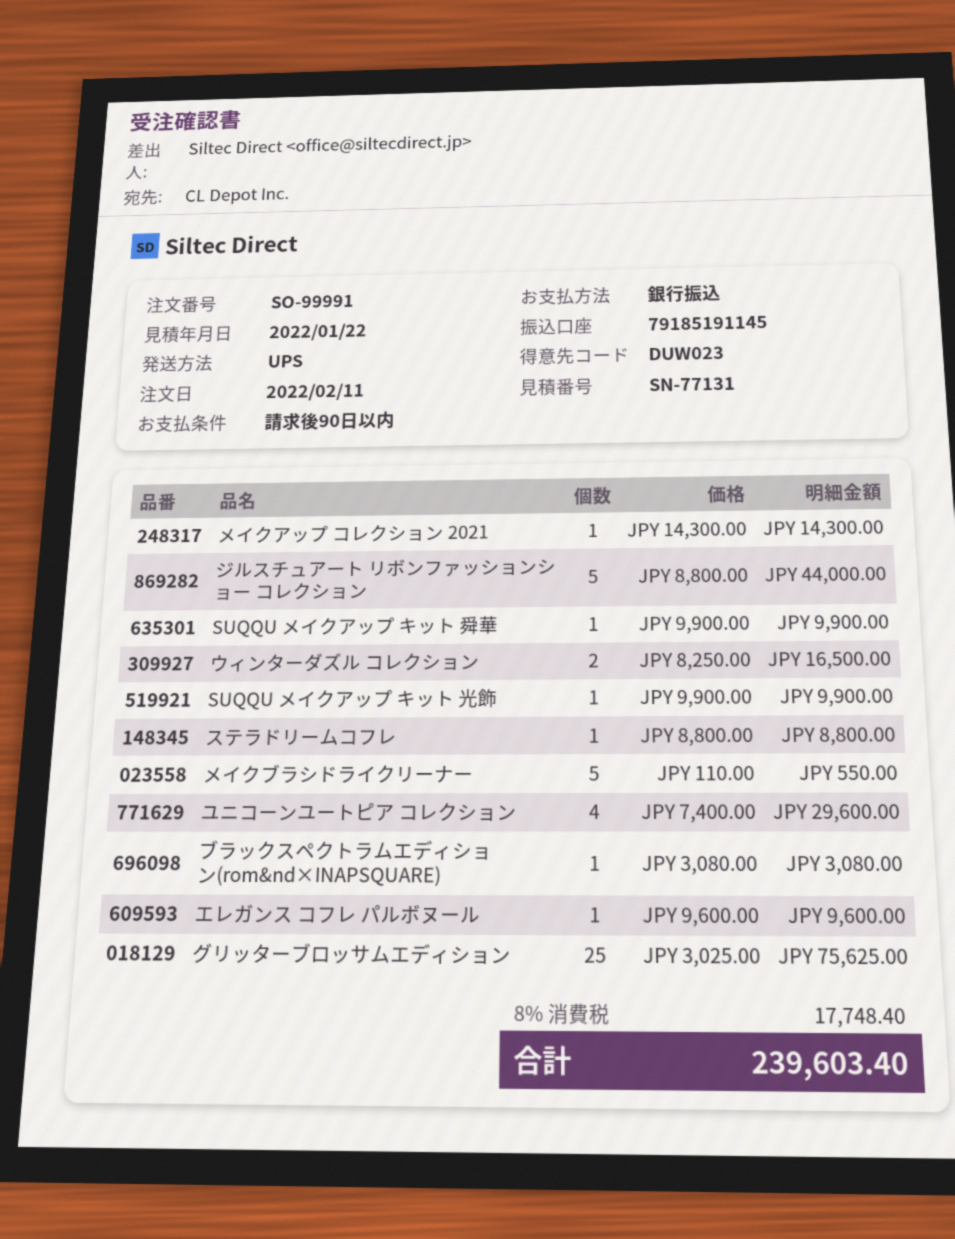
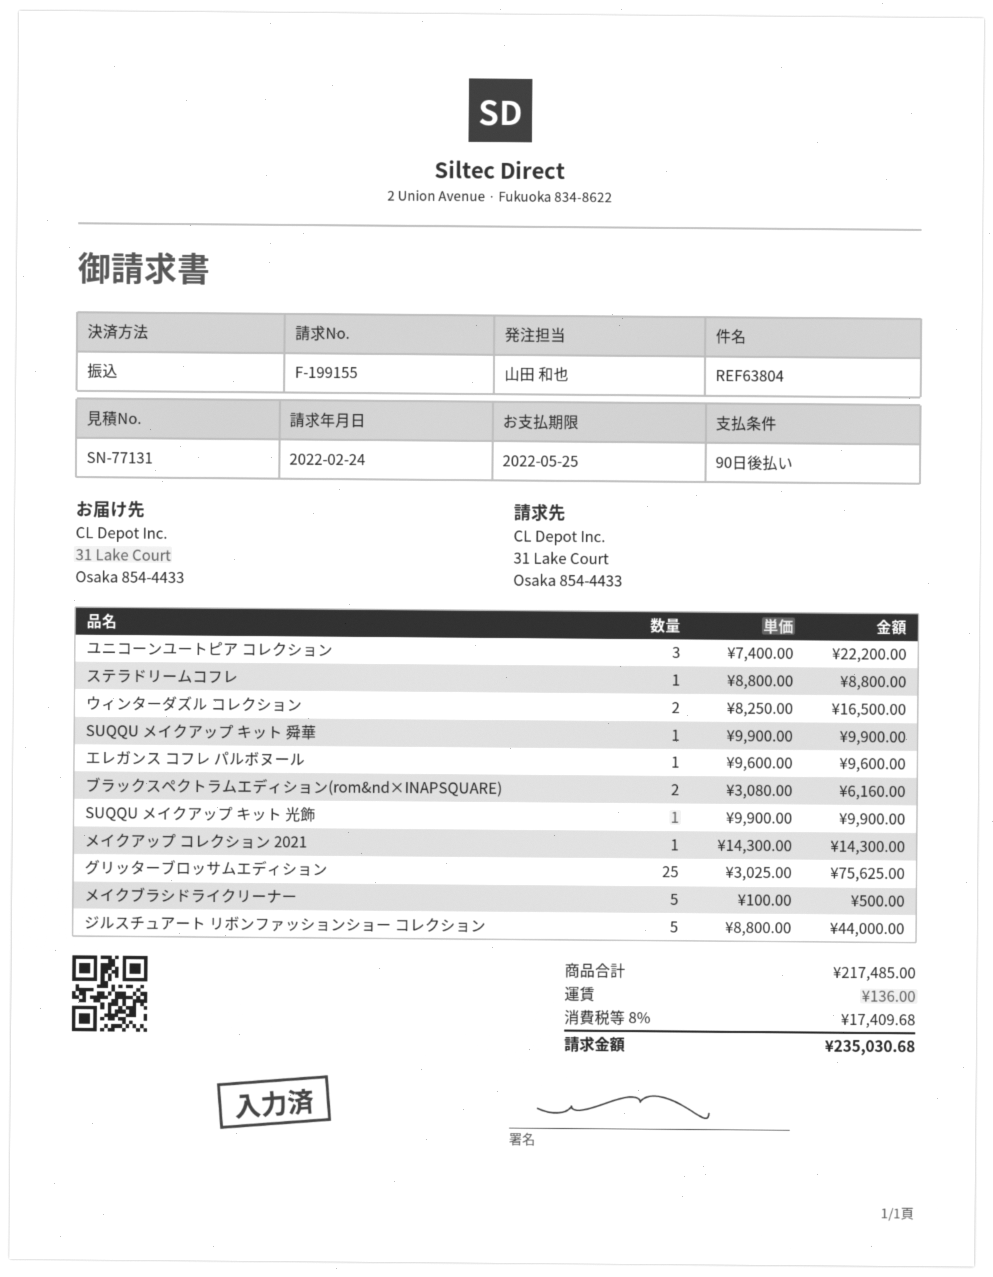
メイクブラシドライクリーナー: 5 x 110.00 = 550.00 -> 5 x 100.00 = 500.00
ユニコーンユートピア コレクション: 4 x 7400.00 = 29600.00 -> 3 x 7400.00 = 22200.00
ブラックスペクトラムエディション(rom&nd×INAPSQUARE): 1 x 3080.00 = 3080.00 -> 2 x 3080.00 = 6160.00
shipping: none -> 136.00
tax: 8% = 17748.40 -> 8% = 17409.68
total: 239603.40 -> 235030.68

